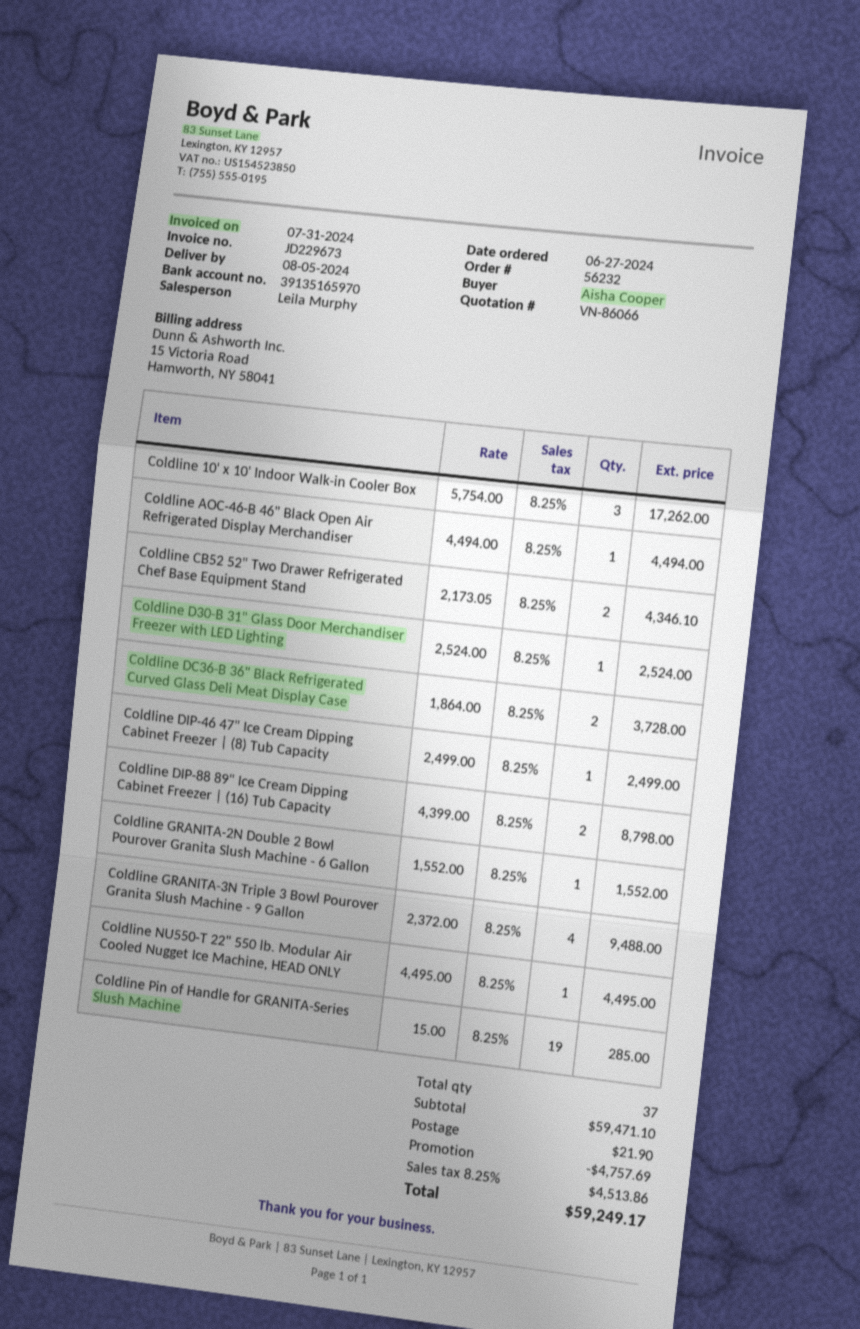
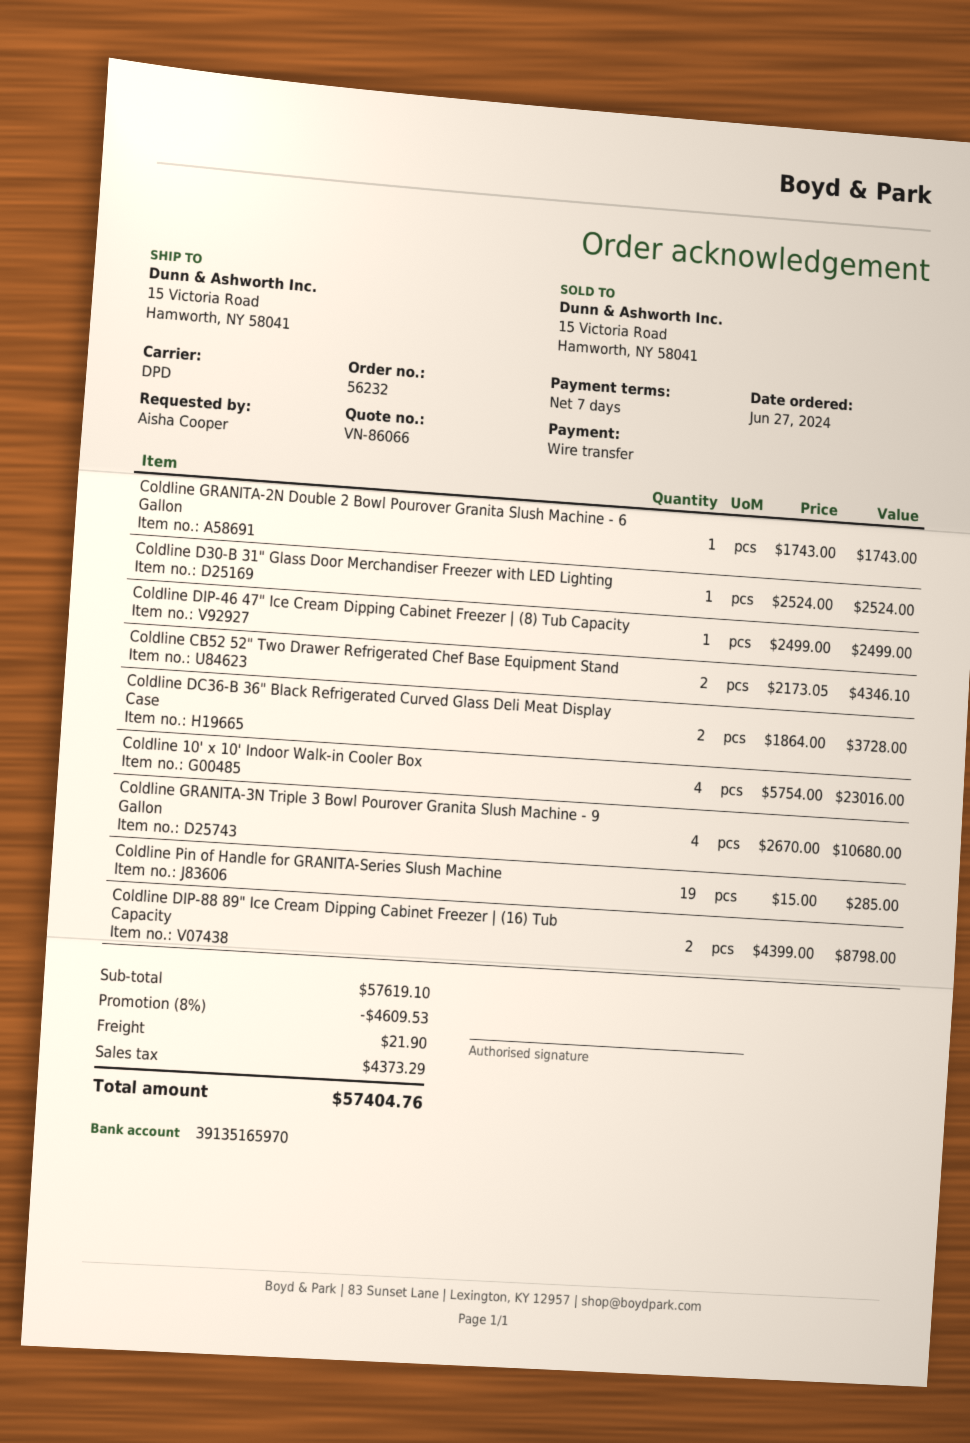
Coldline 10' x 10' Indoor Walk-in Cooler Box: 3 x 5754.00 = 17262.00 -> 4 x 5754.00 = 23016.00
Coldline AOC-46-B 46" Black Open Air Refrigerated Display Merchandiser: 1 x 4494.00 = 4494.00 -> none
Coldline GRANITA-2N Double 2 Bowl Pourover Granita Slush Machine - 6 Gallon: 1 x 1552.00 = 1552.00 -> 1 x 1743.00 = 1743.00
Coldline GRANITA-3N Triple 3 Bowl Pourover Granita Slush Machine - 9 Gallon: 4 x 2372.00 = 9488.00 -> 4 x 2670.00 = 10680.00
Coldline NU550-T 22" 550 lb. Modular Air Cooled Nugget Ice Machine, HEAD ONLY: 1 x 4495.00 = 4495.00 -> none
subtotal: 59471.10 -> 57619.10
discount: 4757.69 -> 4609.53
tax: 4513.86 -> 4373.29
total: 59249.17 -> 57404.76

